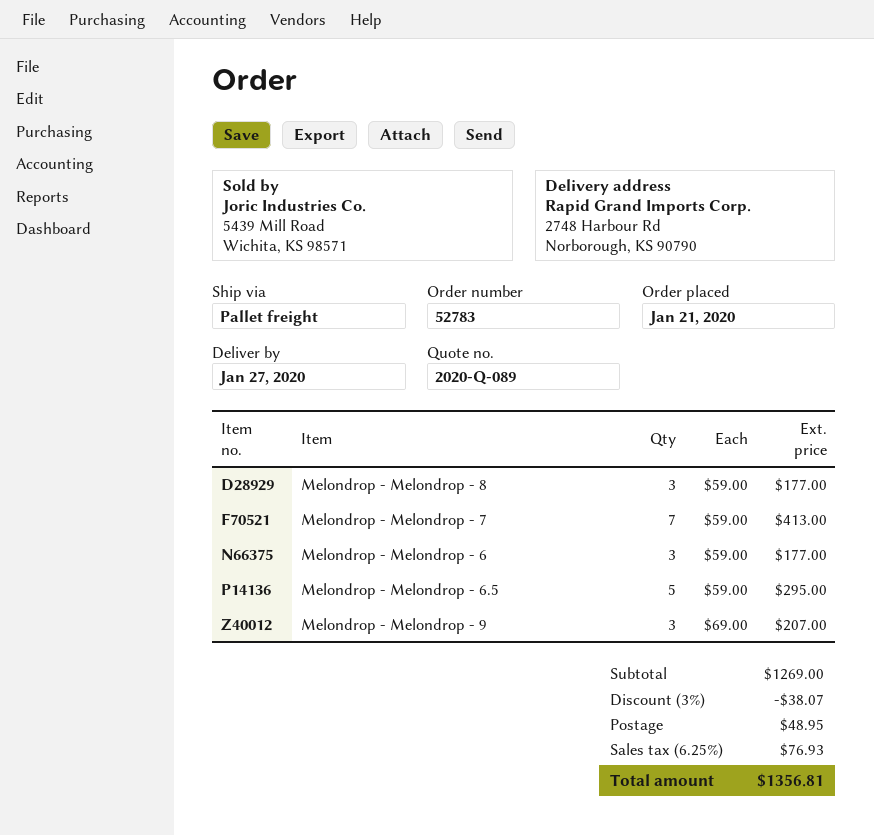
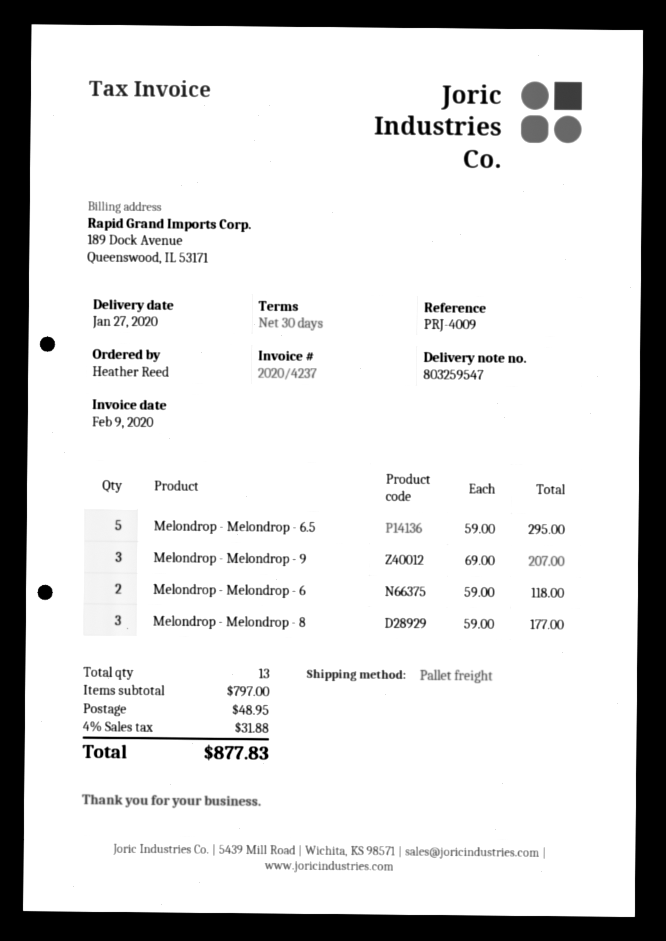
Melondrop - Melondrop - 7: 7 x 59.00 = 413.00 -> none
Melondrop - Melondrop - 6: 3 x 59.00 = 177.00 -> 2 x 59.00 = 118.00
subtotal: 1269.00 -> 797.00
discount: 3% = 38.07 -> none
tax: 6.25% = 76.93 -> 4% = 31.88
total: 1356.81 -> 877.83

